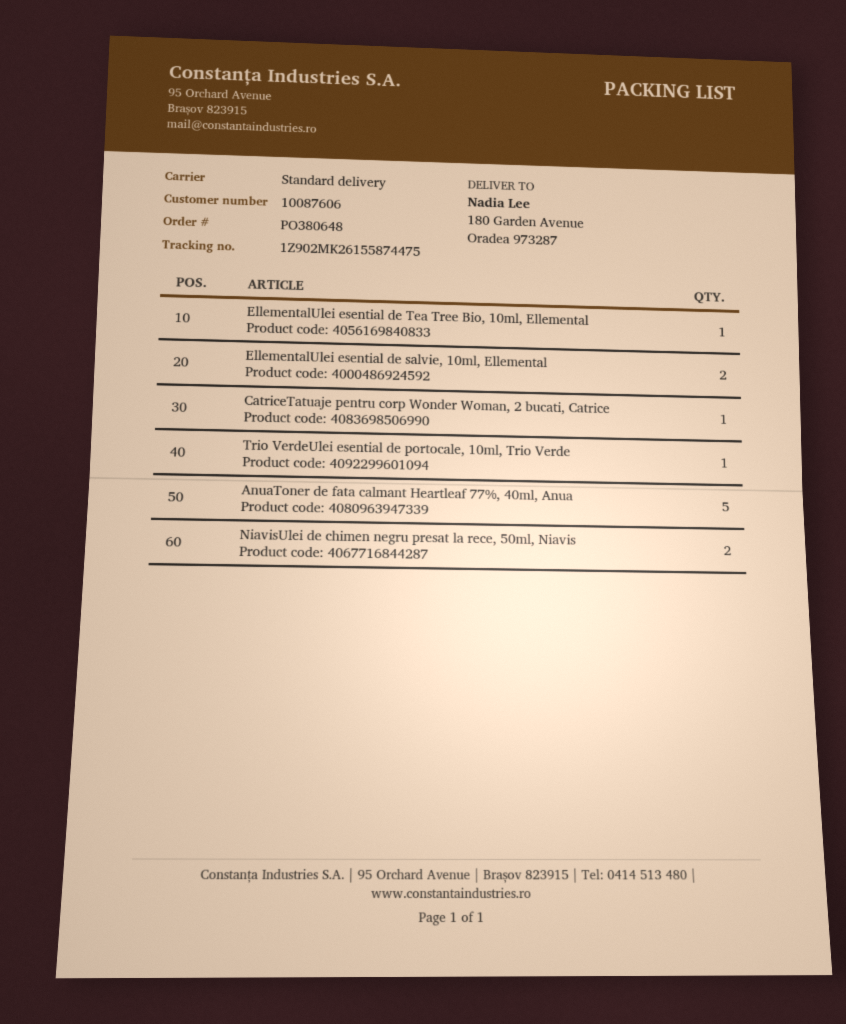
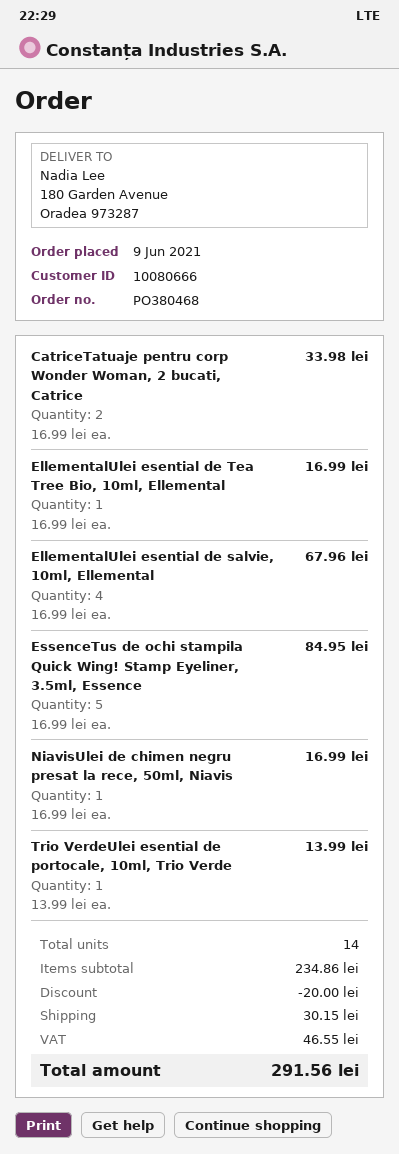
order number: PO380648 -> PO380468
customer number: 10087606 -> 10080666
EllementalUlei esential de salvie, 10ml, Ellemental: 2 -> 4
CatriceTatuaje pentru corp Wonder Woman, 2 bucati, Catrice: 1 -> 2
AnuaToner de fata calmant Heartleaf 77%, 40ml, Anua: 5 -> none
NiavisUlei de chimen negru presat la rece, 50ml, Niavis: 2 -> 1
EssenceTus de ochi stampila Quick Wing! Stamp Eyeliner, 3.5ml, Essence: none -> 5

